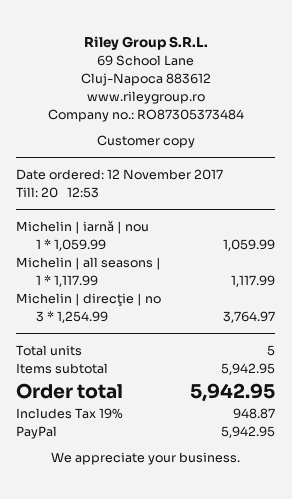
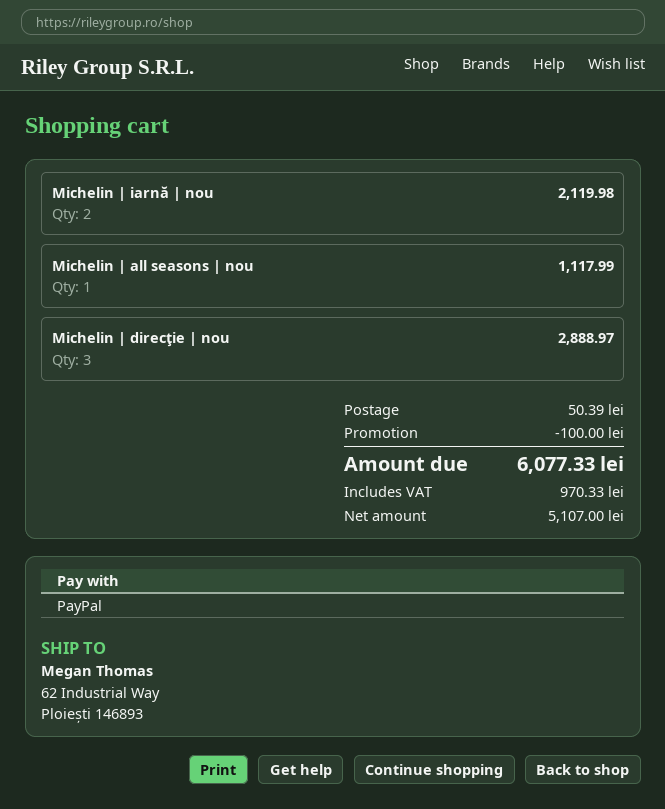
Michelin | iarnă | nou: 1 for 1059.99 -> 2 for 2119.98
Michelin | direcţie | no: 3 for 3764.97 -> 3 for 2888.97
discount: none -> 100.00
shipping: none -> 50.39
tax: 948.87 -> 970.33
total: 5942.95 -> 6077.33

